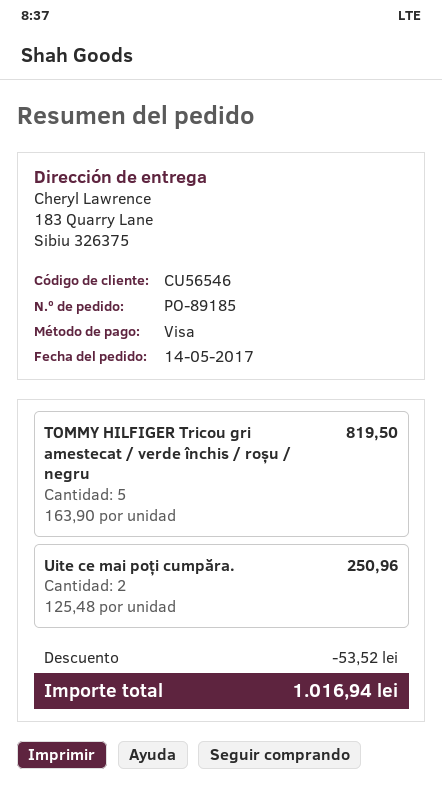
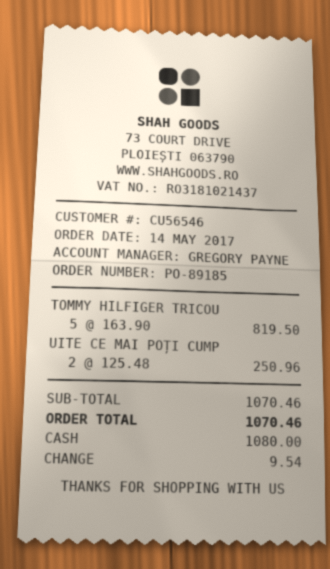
payment method: Visa -> cash
discount: 53.52 -> none
total: 1016.94 -> 1070.46

